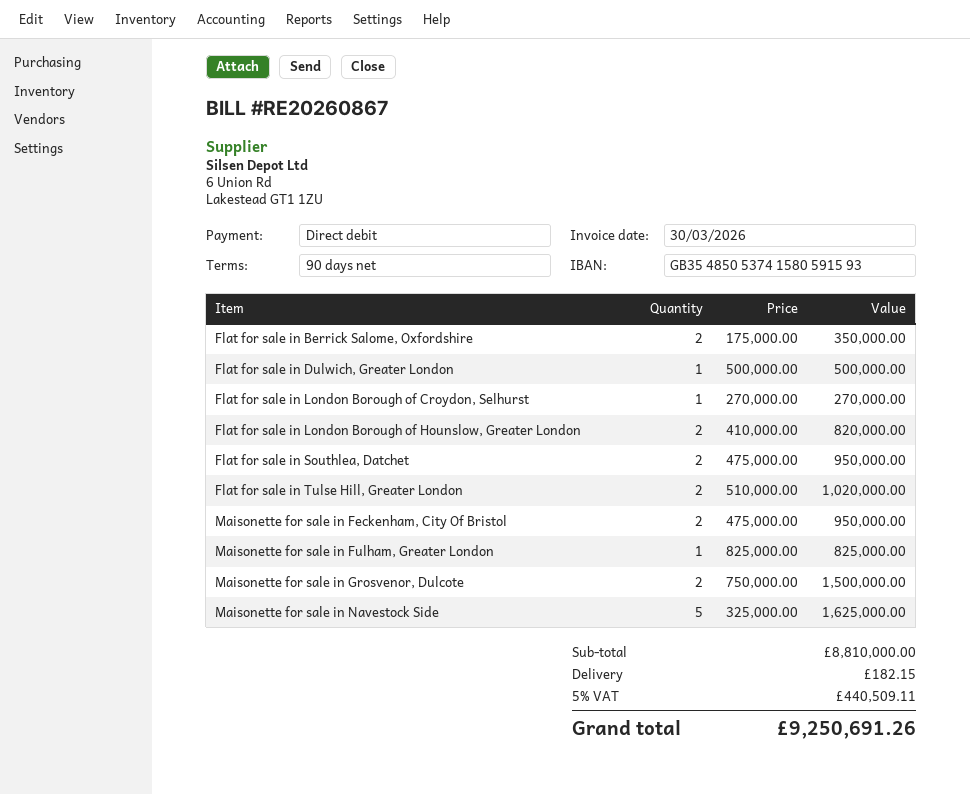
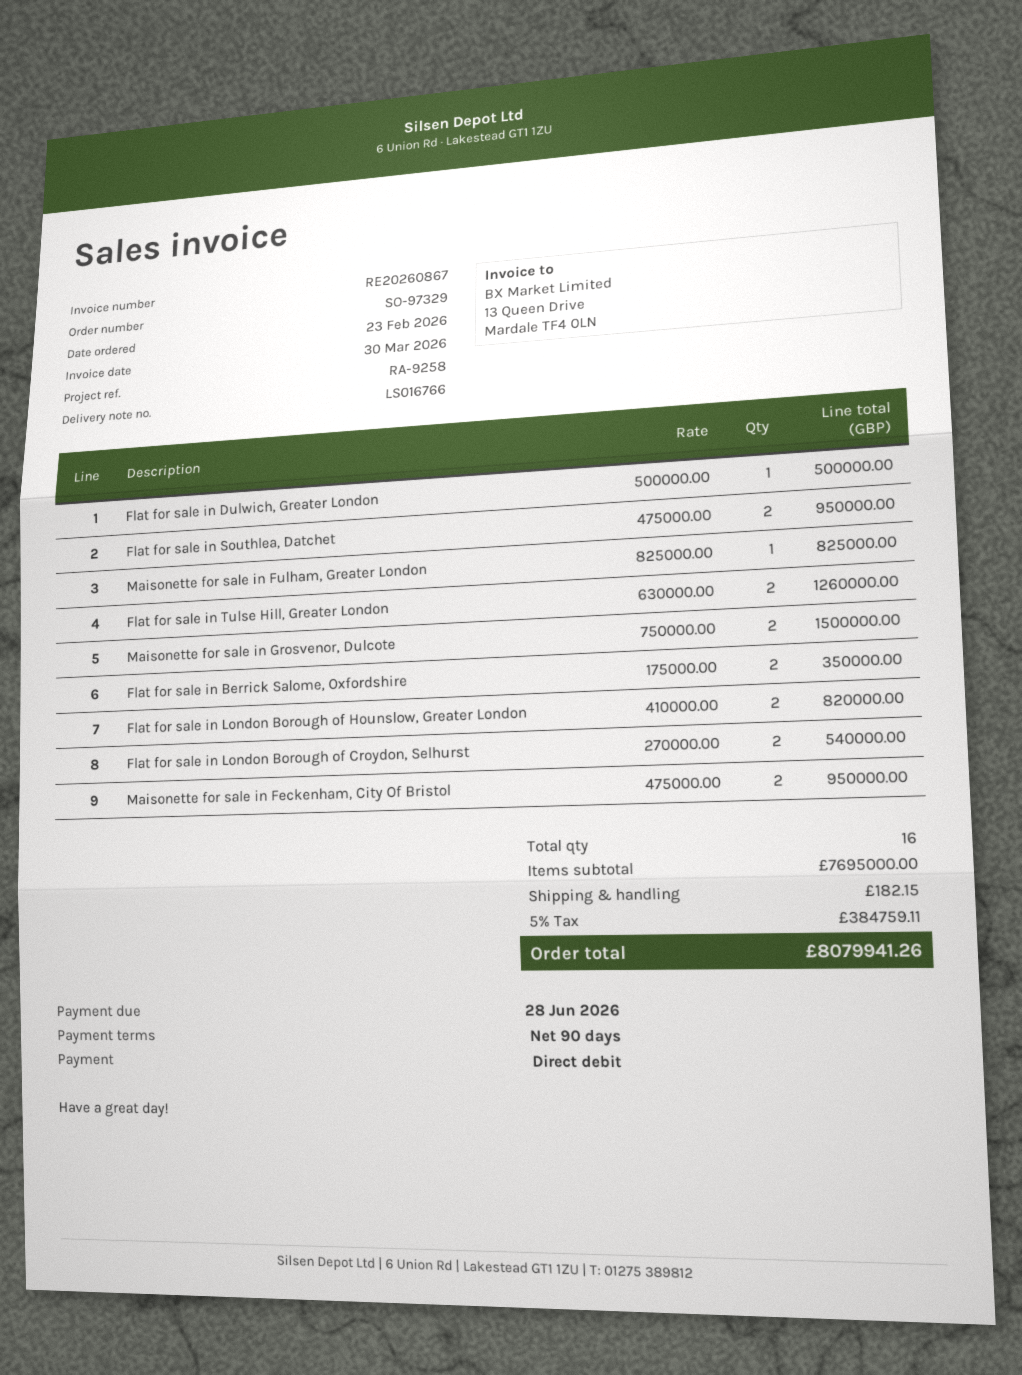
Flat for sale in London Borough of Croydon, Selhurst: 1 x 270000.00 = 270000.00 -> 2 x 270000.00 = 540000.00
Flat for sale in Tulse Hill, Greater London: 2 x 510000.00 = 1020000.00 -> 2 x 630000.00 = 1260000.00
Maisonette for sale in Navestock Side: 5 x 325000.00 = 1625000.00 -> none
subtotal: 8810000.00 -> 7695000.00
tax: 5% = 440509.11 -> 5% = 384759.11
total: 9250691.26 -> 8079941.26

